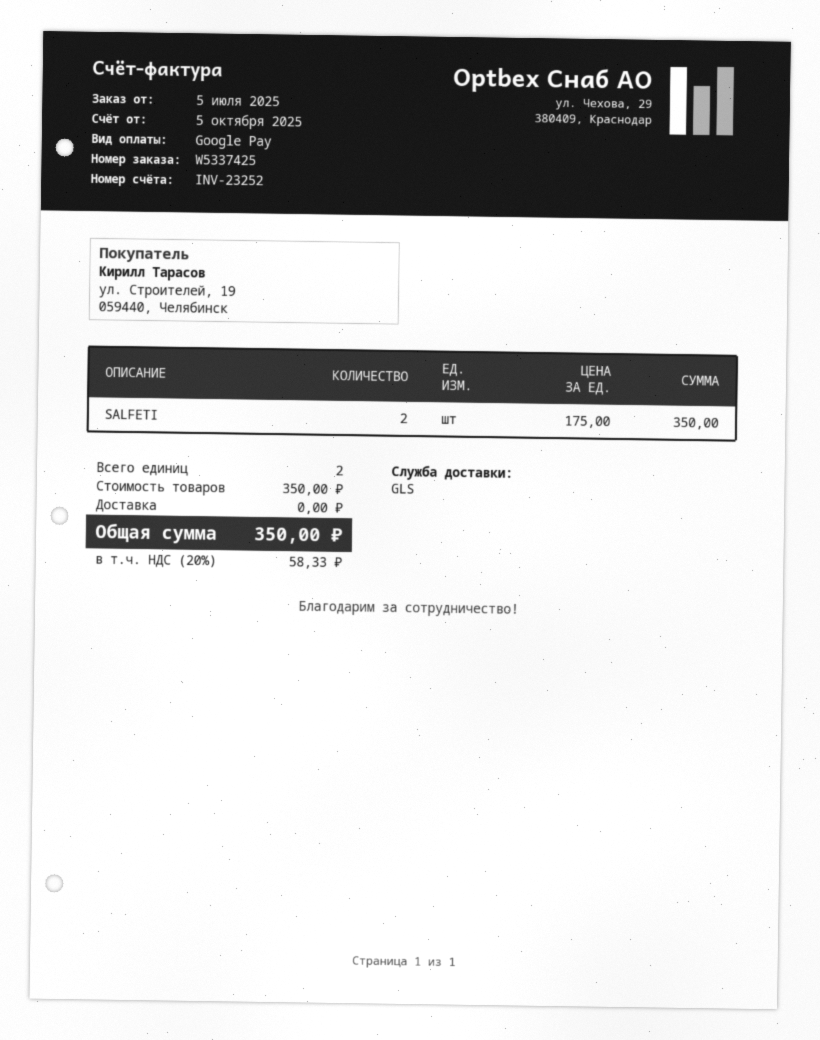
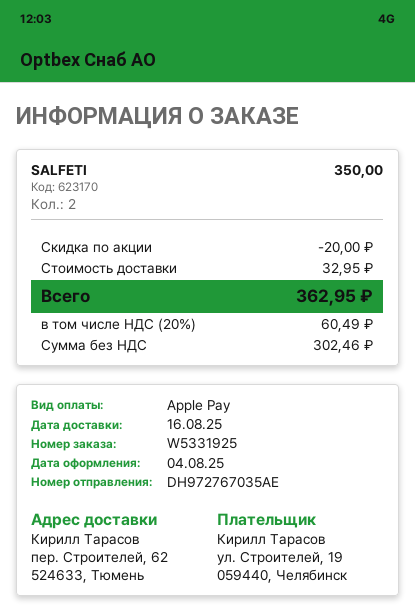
order number: W5337425 -> W5331925
order date: 2025-07-05 -> 2025-08-04
payment method: Google Pay -> Apple Pay
discount: none -> 20.00
shipping: 0.00 -> 32.95
tax: 20% = 58.33 -> 20% = 60.49
total: 350.00 -> 362.95

